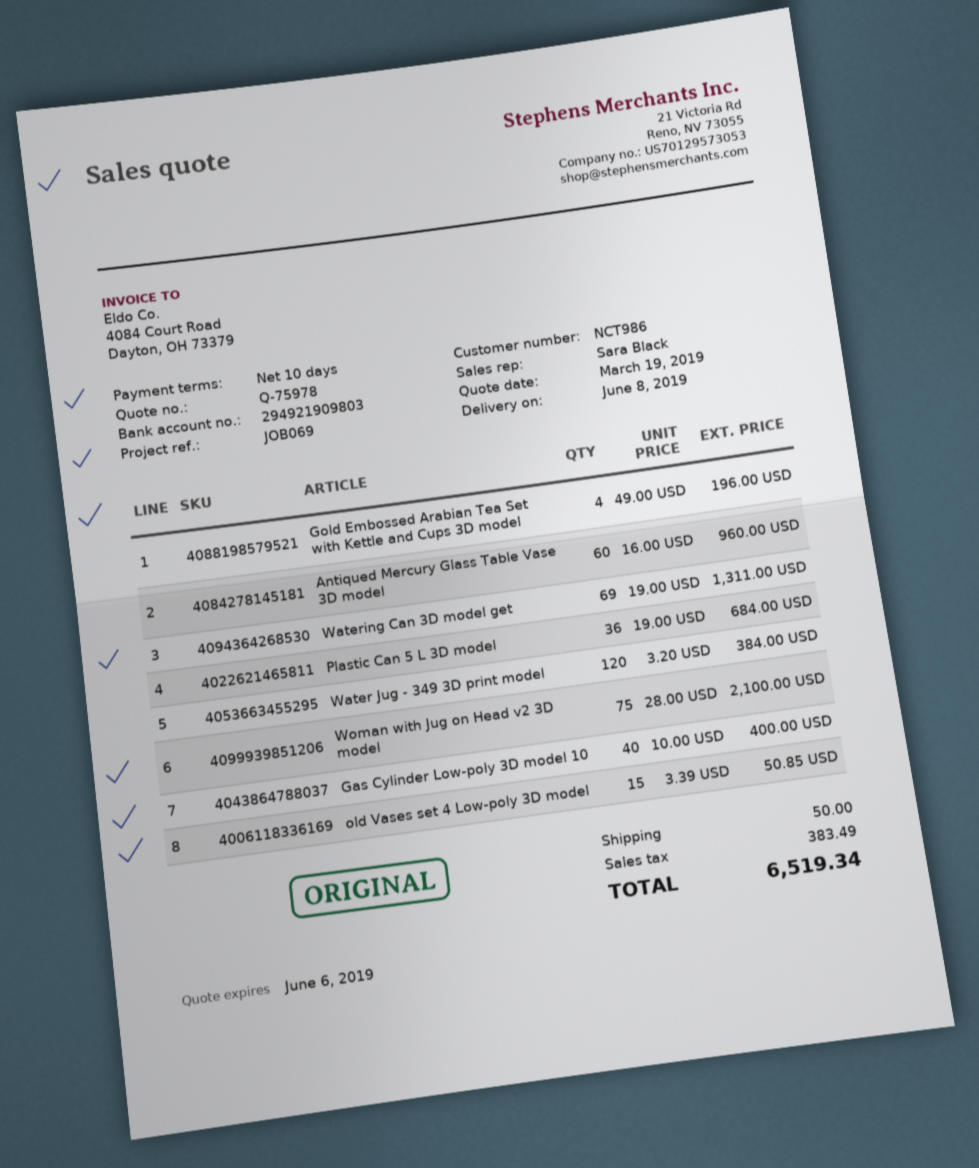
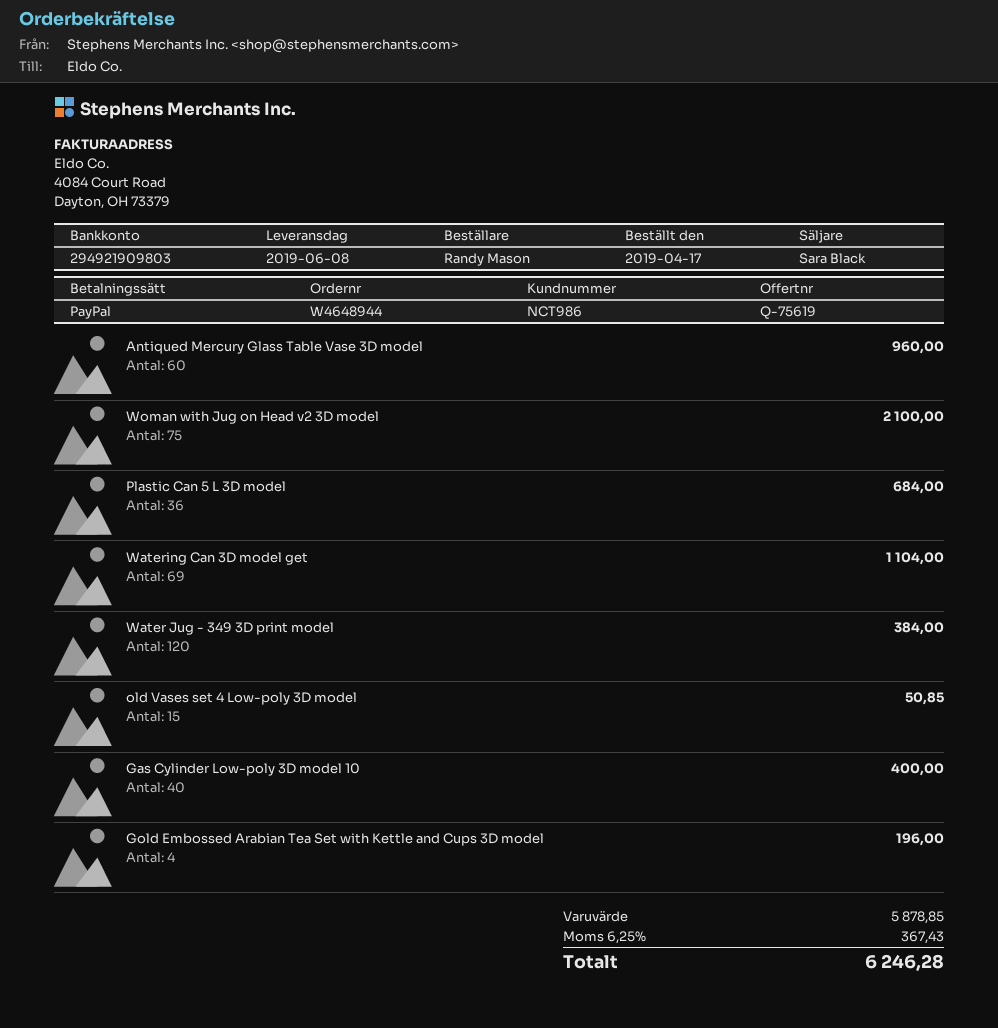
quote number: Q-75978 -> Q-75619
Watering Can 3D model get: 69 for 1311.00 -> 69 for 1104.00
shipping: 50.00 -> none
tax: 383.49 -> 367.43
total: 6519.34 -> 6246.28

